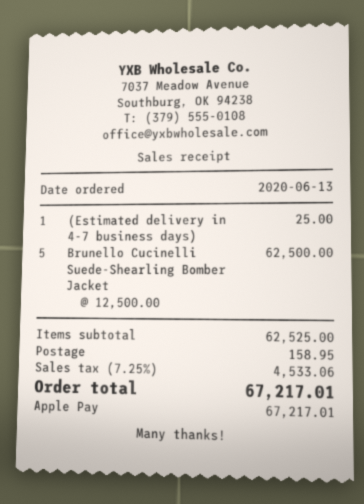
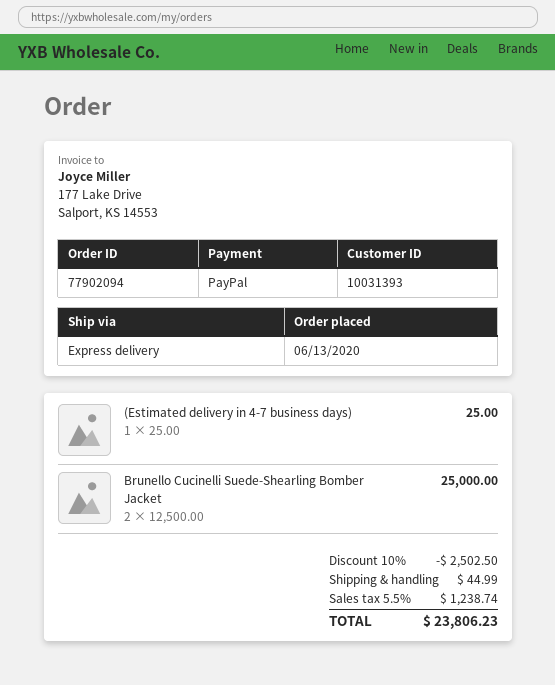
payment method: Apple Pay -> PayPal
Brunello Cucinelli Suede-Shearling Bomber Jacket: 5 x 12500.00 = 62500.00 -> 2 x 12500.00 = 25000.00
discount: none -> 10% = 2502.50
shipping: 158.95 -> 44.99
tax: 7.25% = 4533.06 -> 5.5% = 1238.74
total: 67217.01 -> 23806.23

